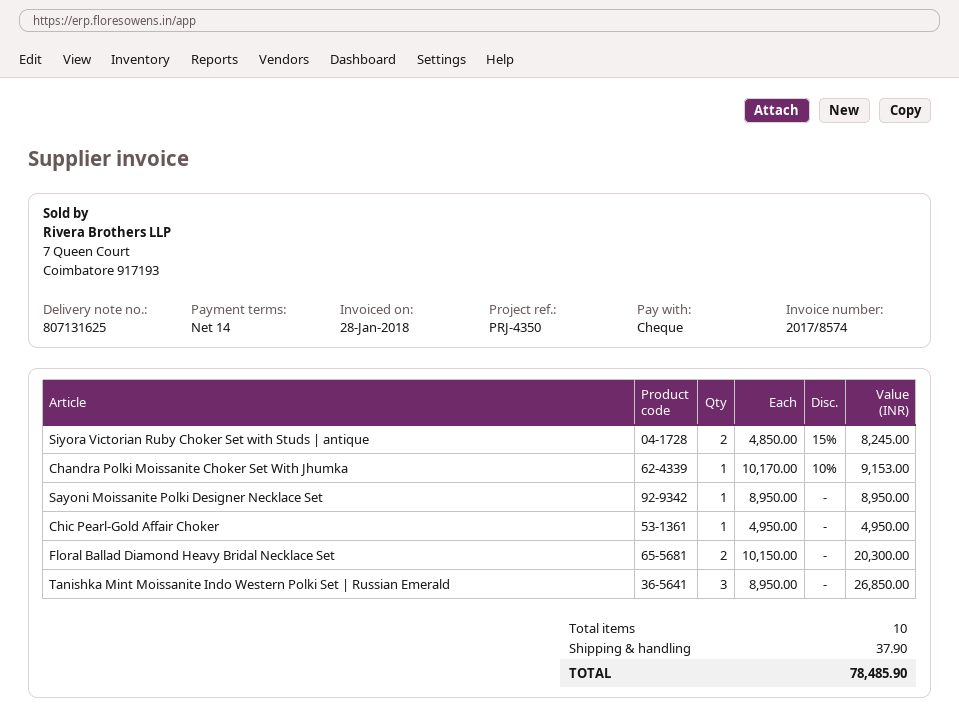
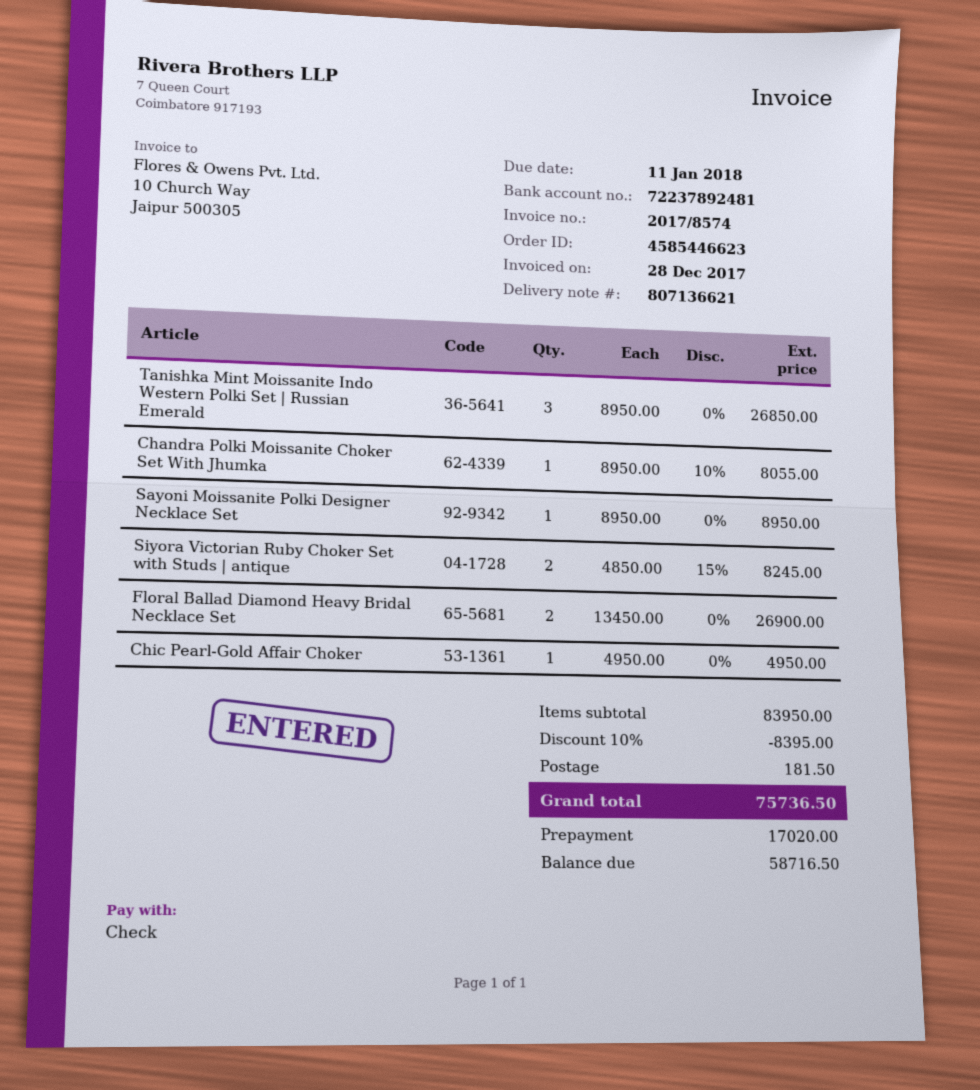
delivery note number: 807131625 -> 807136621
invoice date: 2018-01-28 -> 2017-12-28
Chandra Polki Moissanite Choker Set With Jhumka: 1 x 10170.00 - 10% = 9153.00 -> 1 x 8950.00 - 10% = 8055.00
Floral Ballad Diamond Heavy Bridal Necklace Set: 2 x 10150.00 = 20300.00 -> 2 x 13450.00 = 26900.00
discount: none -> 10% = 8395.00
shipping: 37.90 -> 181.50
total: 78485.90 -> 75736.50

